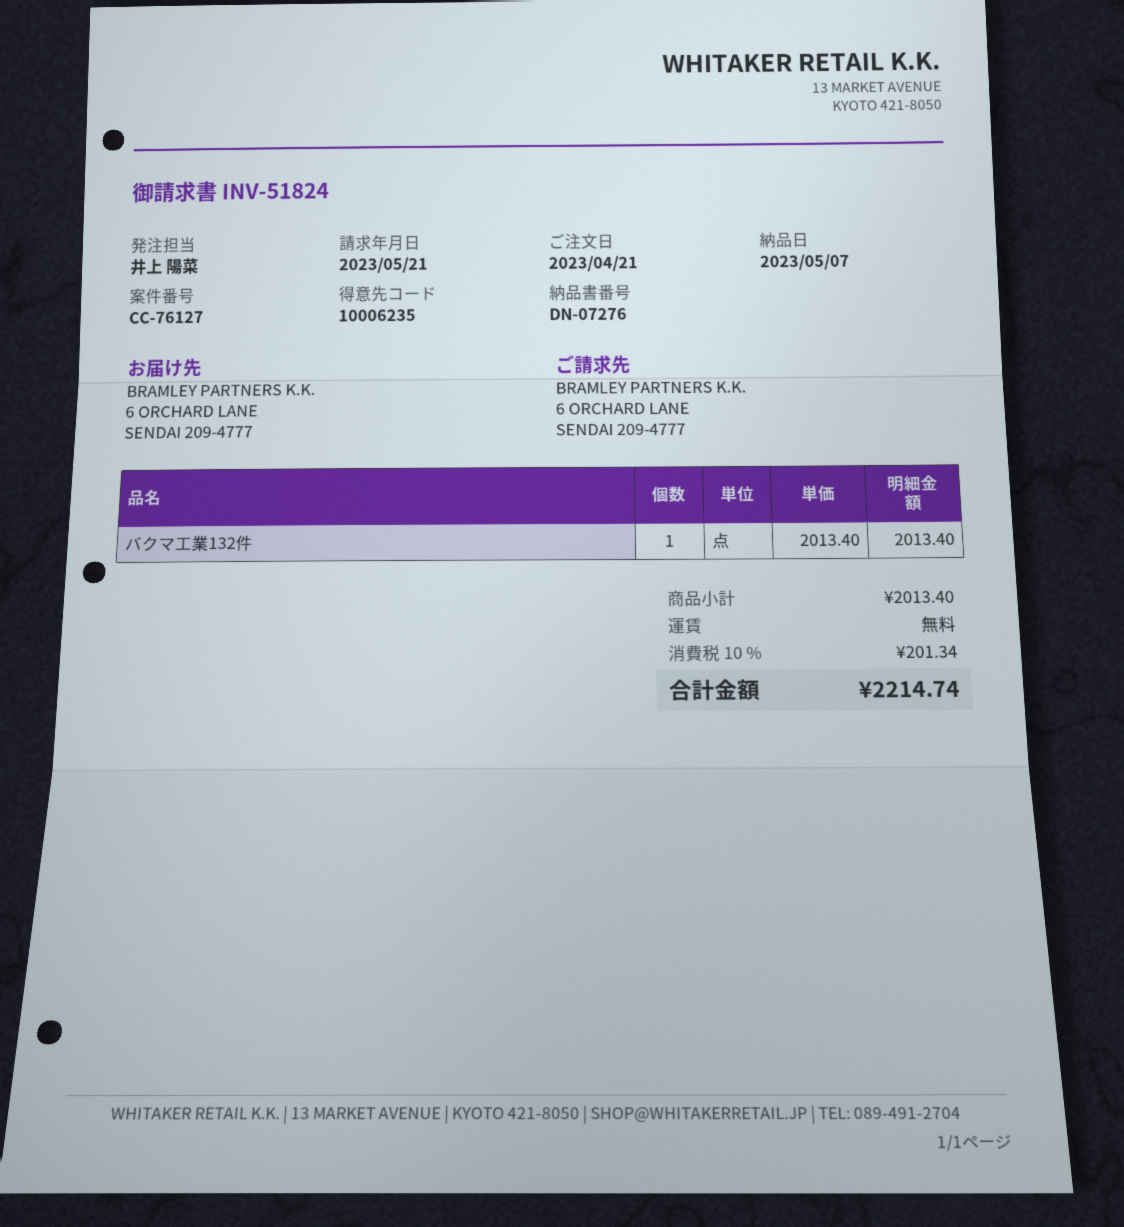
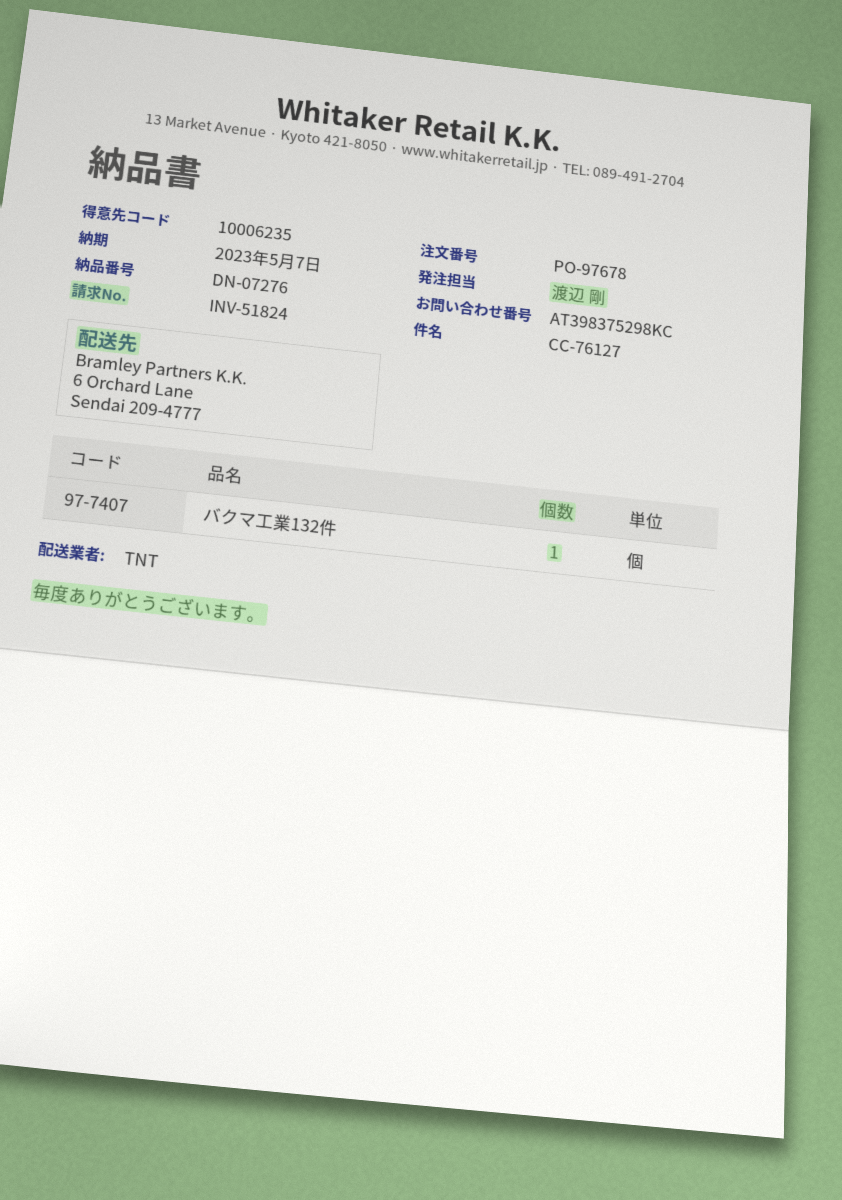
ordered by: 井上 陽菜 -> 渡辺 剛

